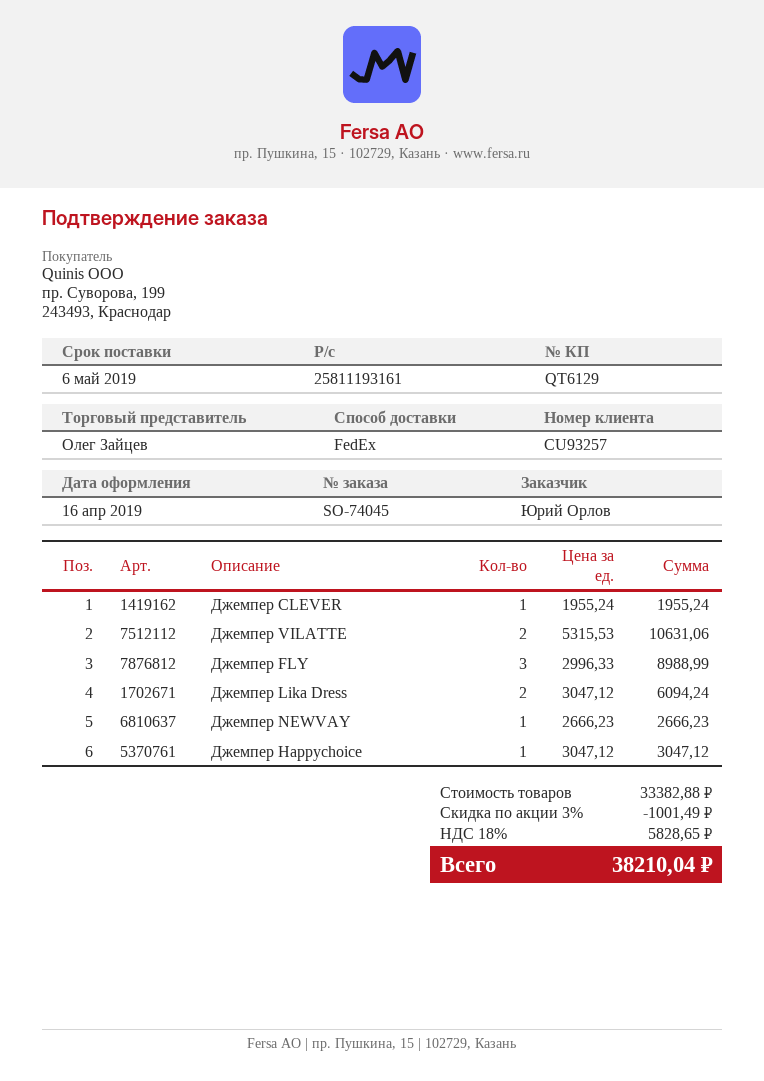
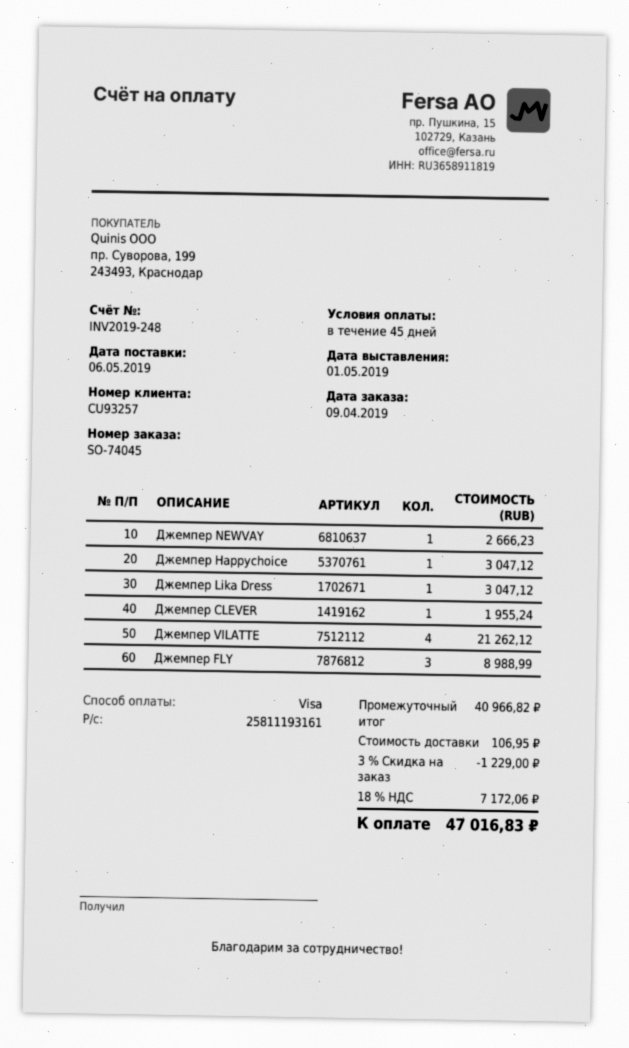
order date: 2019-04-16 -> 2019-04-09
Джемпер VILATTE: 2 for 10631.06 -> 4 for 21262.12
Джемпер Lika Dress: 2 for 6094.24 -> 1 for 3047.12
subtotal: 33382.88 -> 40966.82
discount: 3% = 1001.49 -> 3% = 1229.00
shipping: none -> 106.95
tax: 18% = 5828.65 -> 18% = 7172.06
total: 38210.04 -> 47016.83

